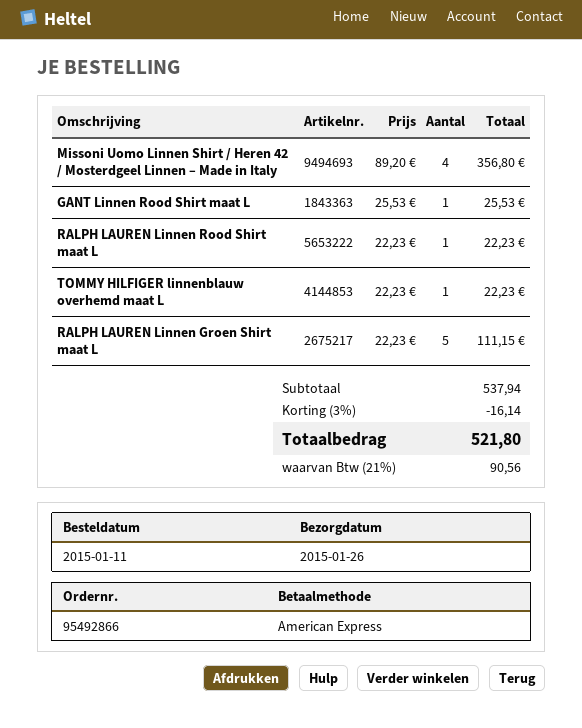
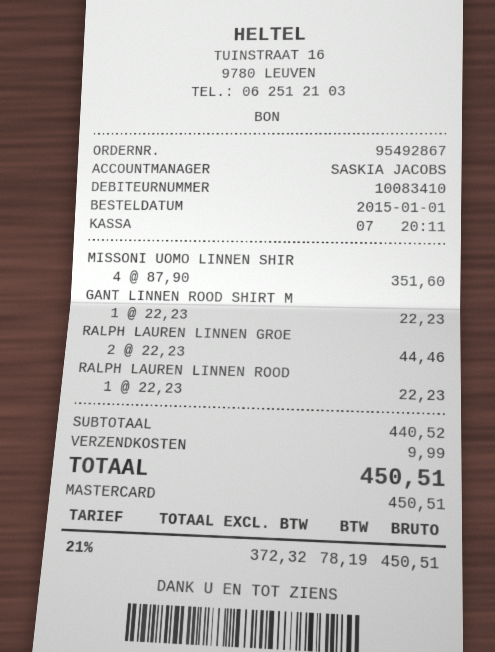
order number: 95492866 -> 95492867
order date: 2015-01-11 -> 2015-01-01
payment method: American Express -> Mastercard
Missoni Uomo Linnen Shirt / Heren 42 / Mosterdgeel Linnen – Made in Italy: 4 x 89.20 = 356.80 -> 4 x 87.90 = 351.60
GANT Linnen Rood Shirt maat L: 1 x 25.53 = 25.53 -> 1 x 22.23 = 22.23
TOMMY HILFIGER linnenblauw overhemd maat L: 1 x 22.23 = 22.23 -> none
RALPH LAUREN Linnen Groen Shirt maat L: 5 x 22.23 = 111.15 -> 2 x 22.23 = 44.46
subtotal: 537.94 -> 440.52
discount: 3% = 16.14 -> none
shipping: none -> 9.99
tax: 21% = 90.56 -> 21% = 78.19
total: 521.80 -> 450.51

